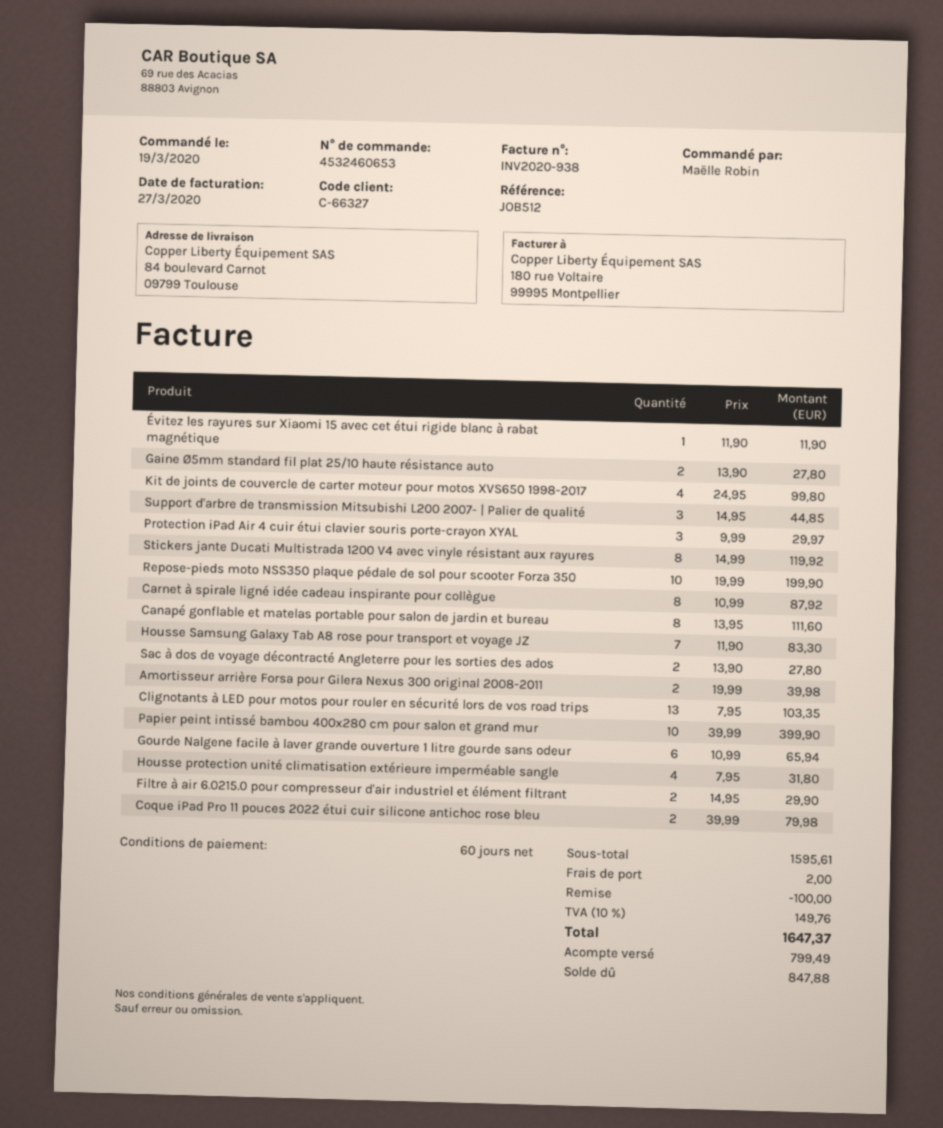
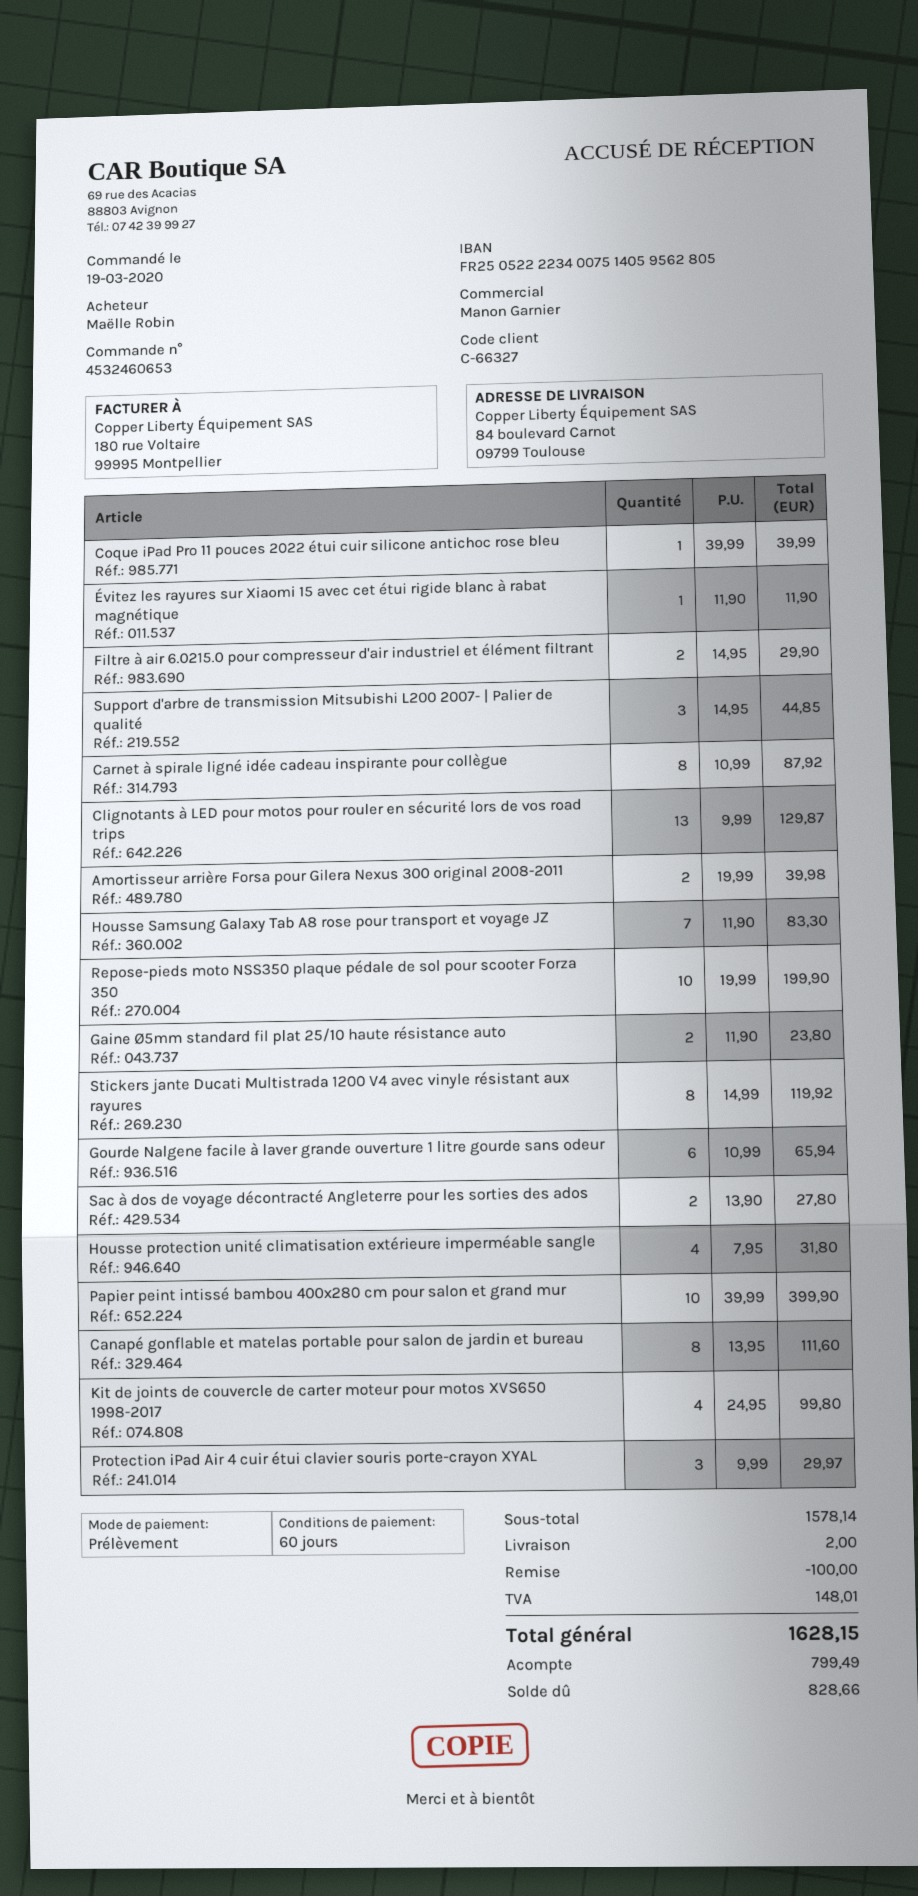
Gaine Ø5mm standard fil plat 25/10 haute résistance auto: 2 x 13.90 = 27.80 -> 2 x 11.90 = 23.80
Clignotants à LED pour motos pour rouler en sécurité lors de vos road trips: 13 x 7.95 = 103.35 -> 13 x 9.99 = 129.87
Coque iPad Pro 11 pouces 2022 étui cuir silicone antichoc rose bleu: 2 x 39.99 = 79.98 -> 1 x 39.99 = 39.99
subtotal: 1595.61 -> 1578.14
tax: 149.76 -> 148.01
total: 1647.37 -> 1628.15
balance: 847.88 -> 828.66

